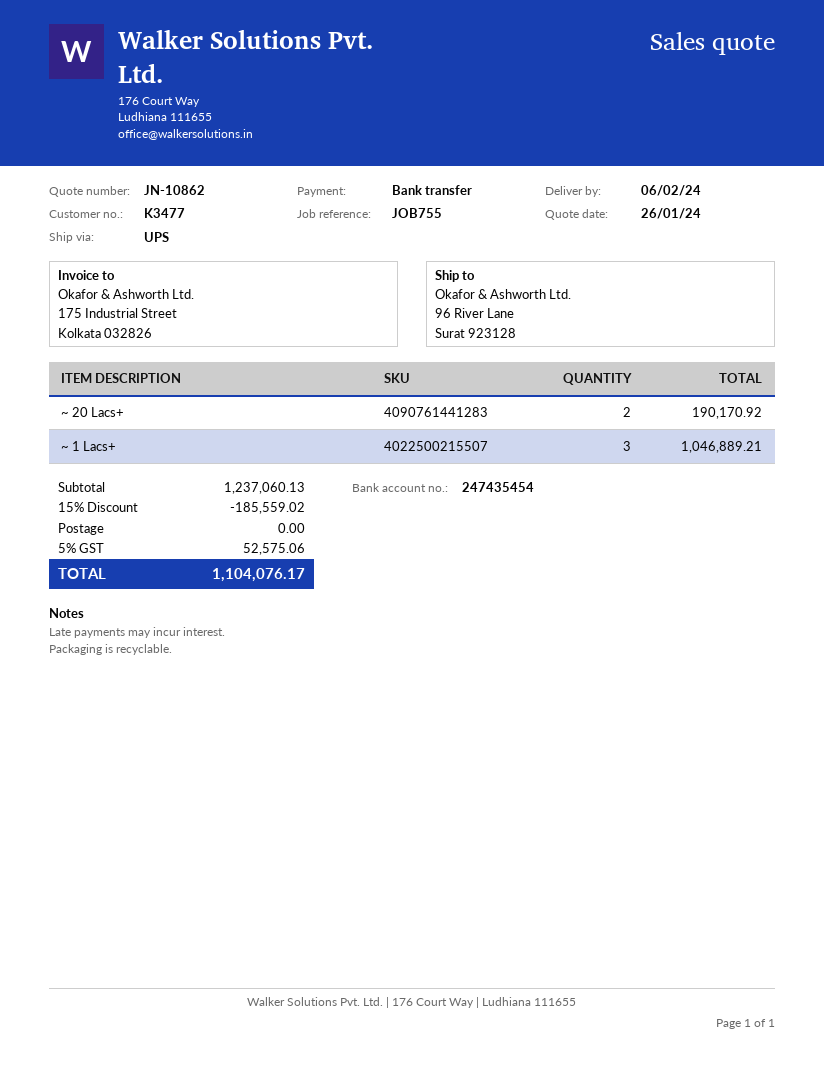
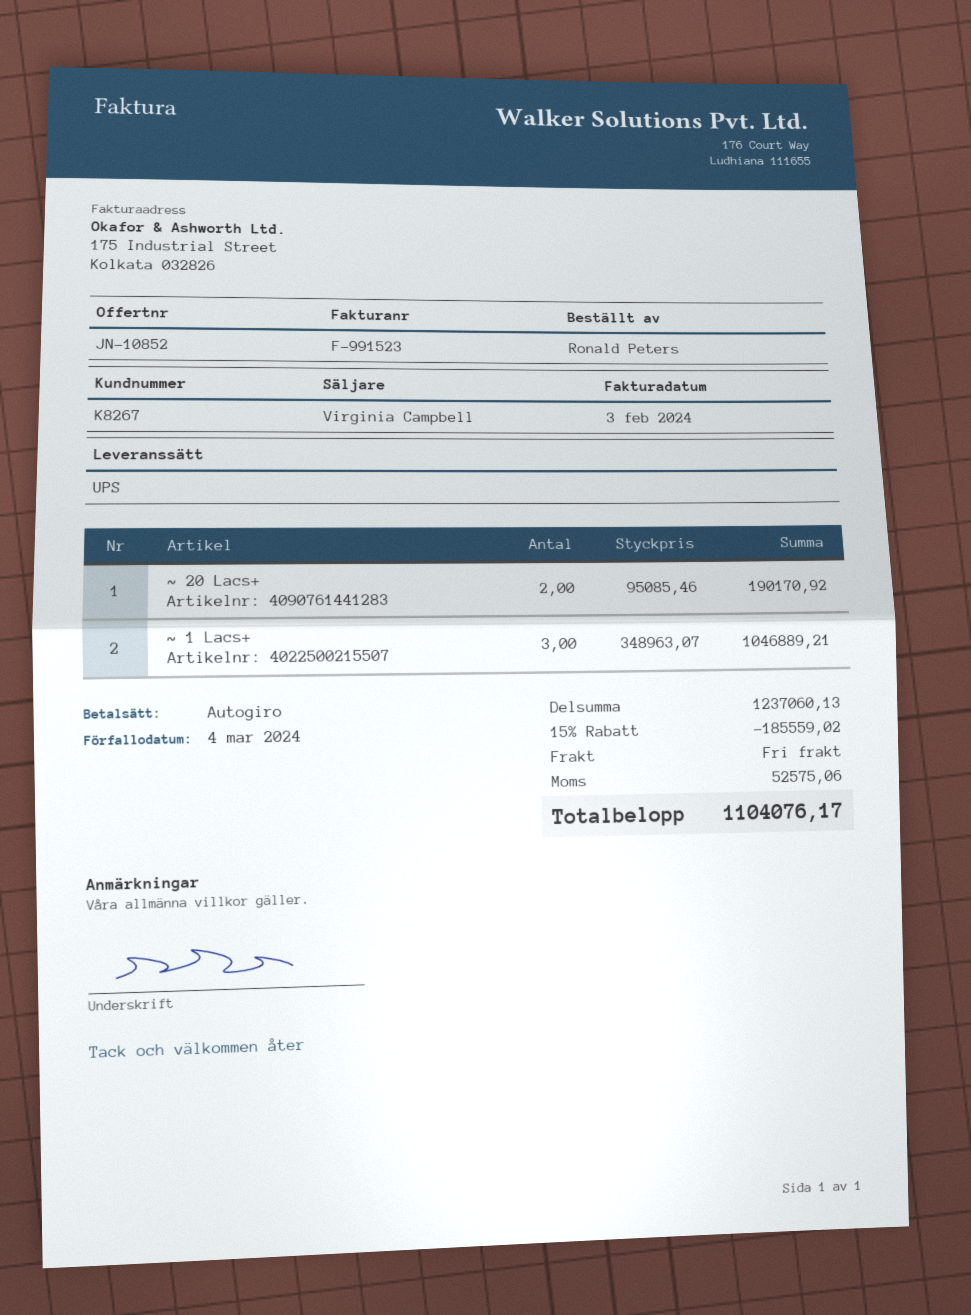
quote number: JN-10862 -> JN-10852
customer number: K3477 -> K8267
payment method: bank transfer -> direct debit

